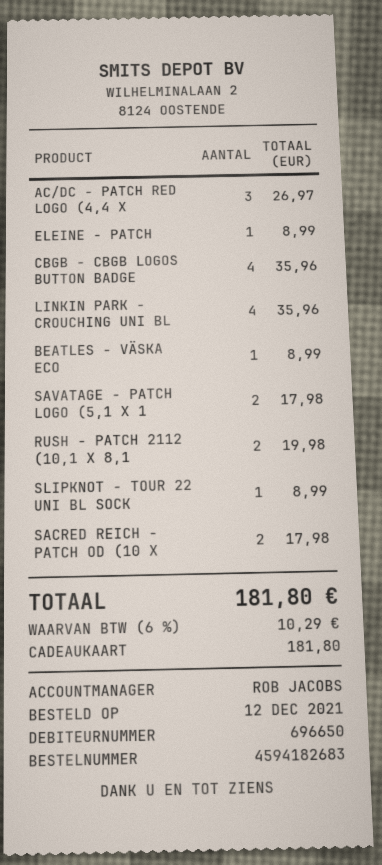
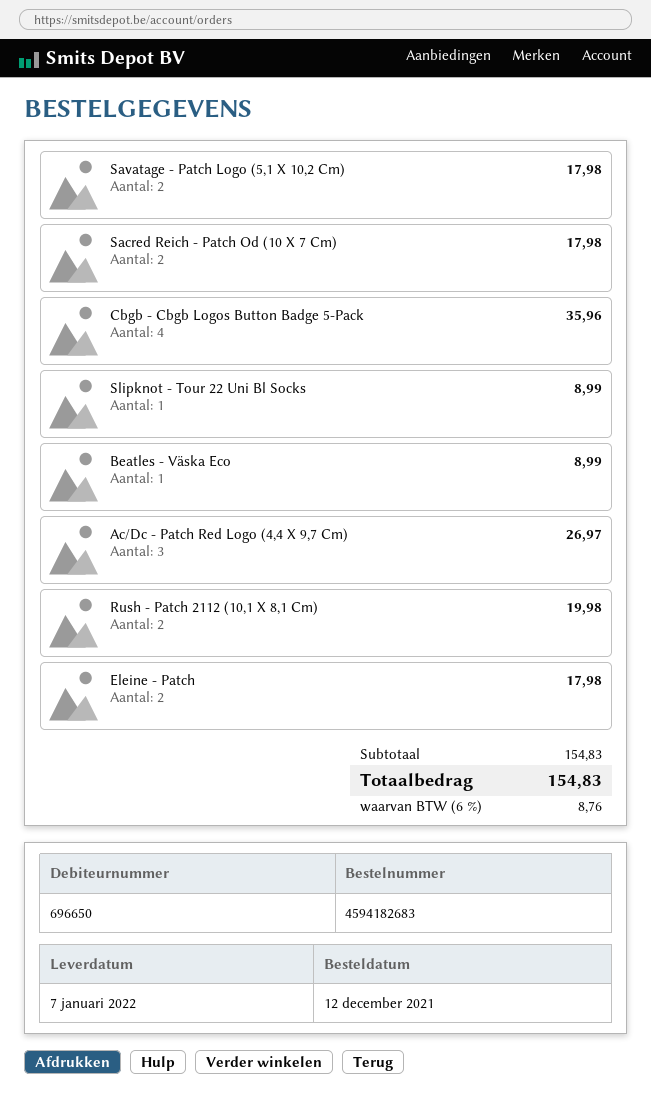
ELEINE - PATCH: 1 for 8.99 -> 2 for 17.98
LINKIN PARK - CROUCHING UNI BL: 4 for 35.96 -> none
tax: 6% = 10.29 -> 6% = 8.76
total: 181.80 -> 154.83

